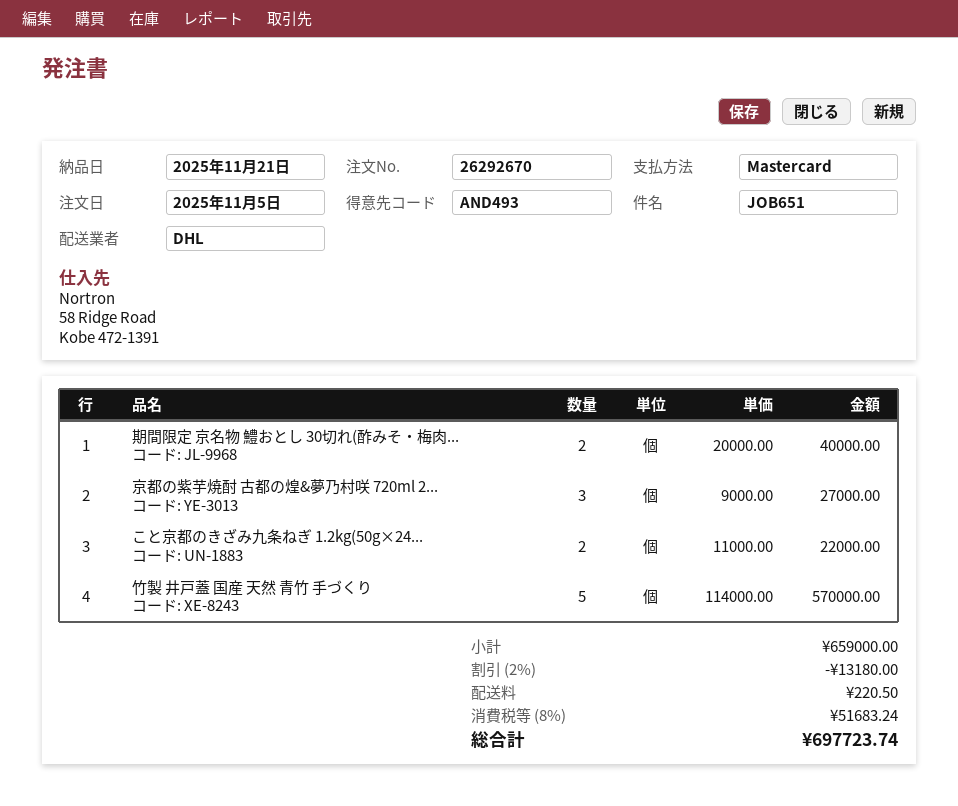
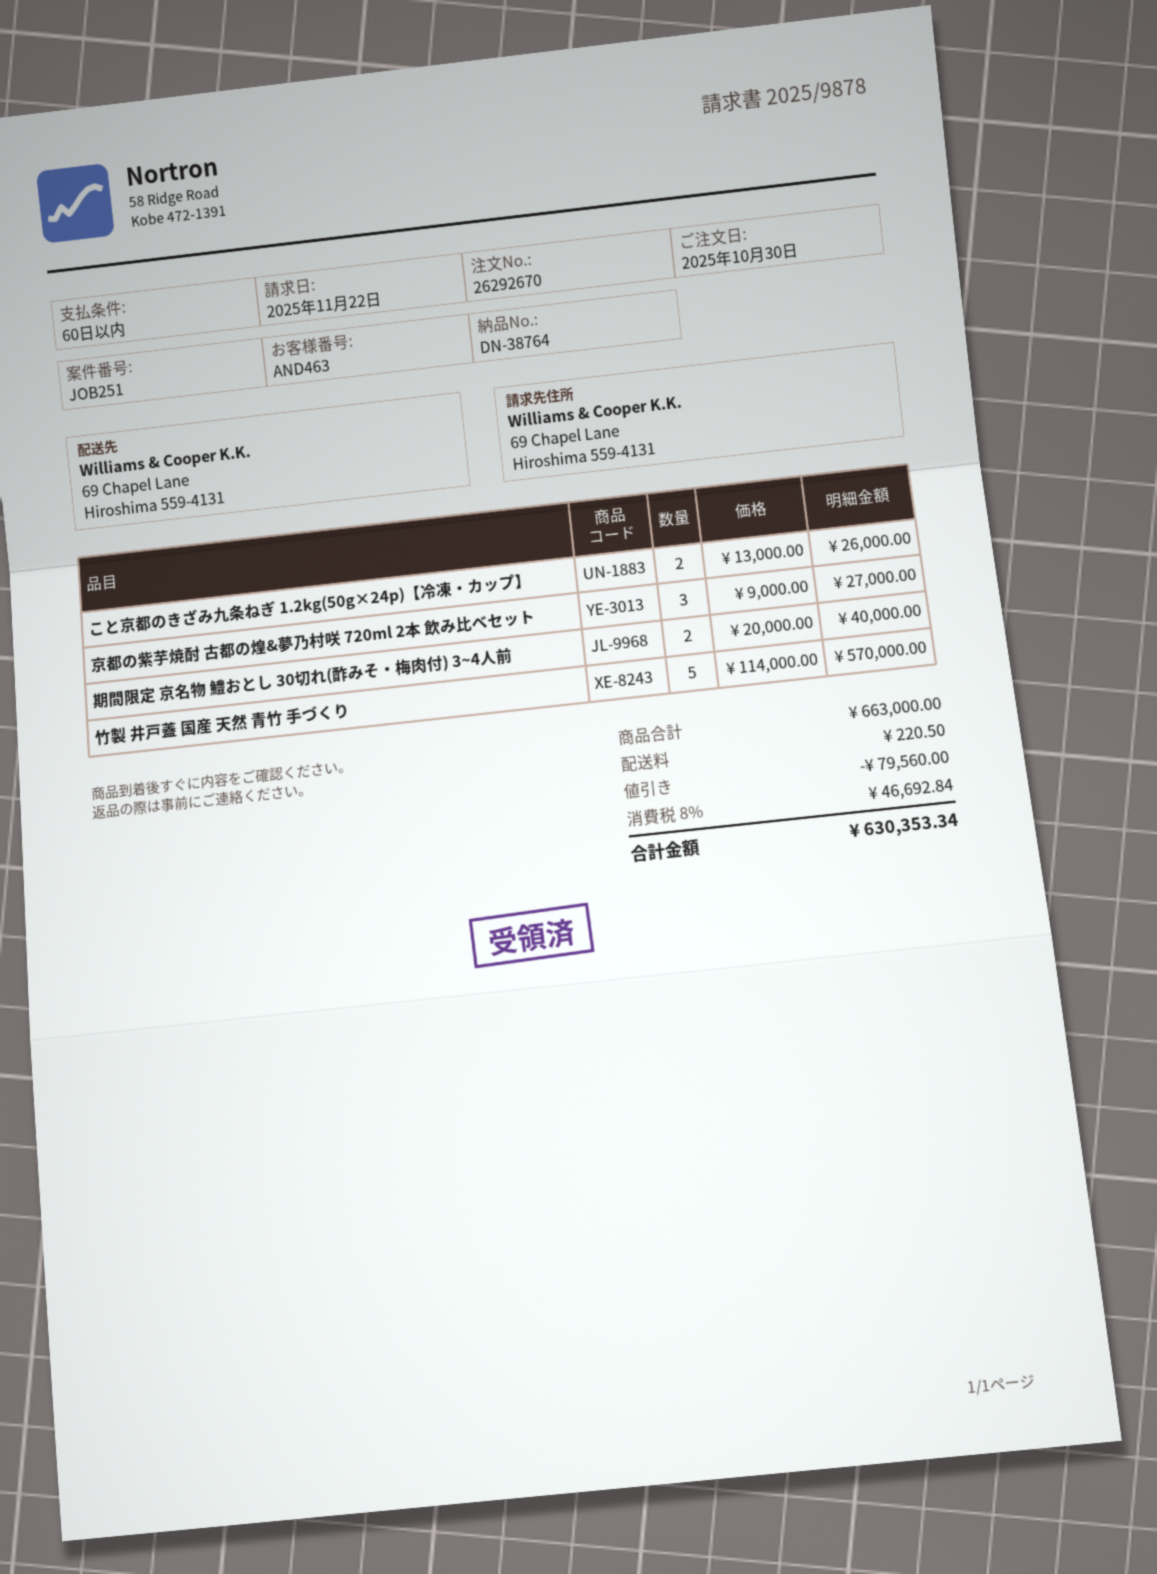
order date: 2025-11-05 -> 2025-10-30
customer number: AND493 -> AND463
reference: JOB651 -> JOB251
こと京都のきざみ九条ねぎ 1.2kg(50g×24...: 2 x 11000.00 = 22000.00 -> 2 x 13000.00 = 26000.00
subtotal: 659000.00 -> 663000.00
discount: 13180.00 -> 79560.00
tax: 8% = 51683.24 -> 8% = 46692.84
total: 697723.74 -> 630353.34

